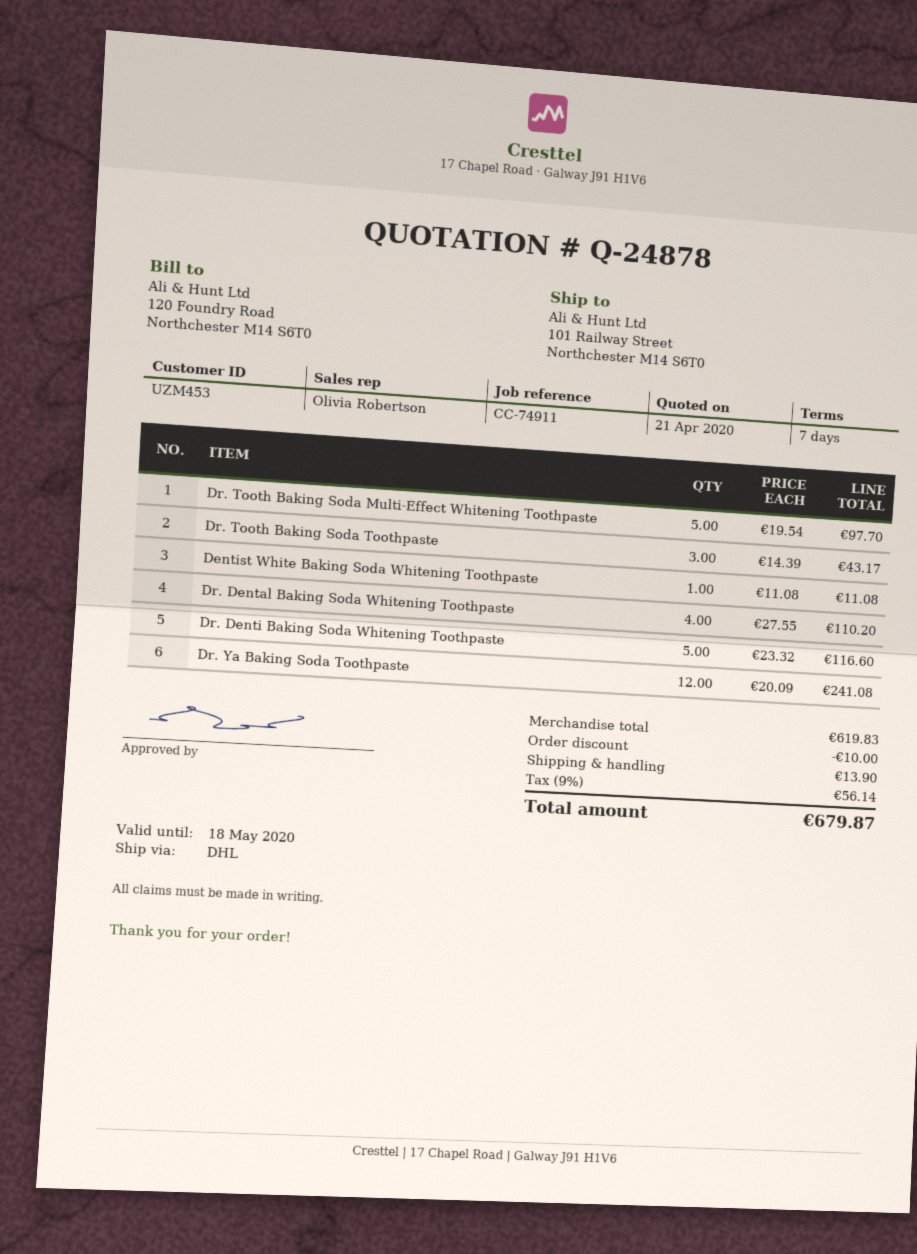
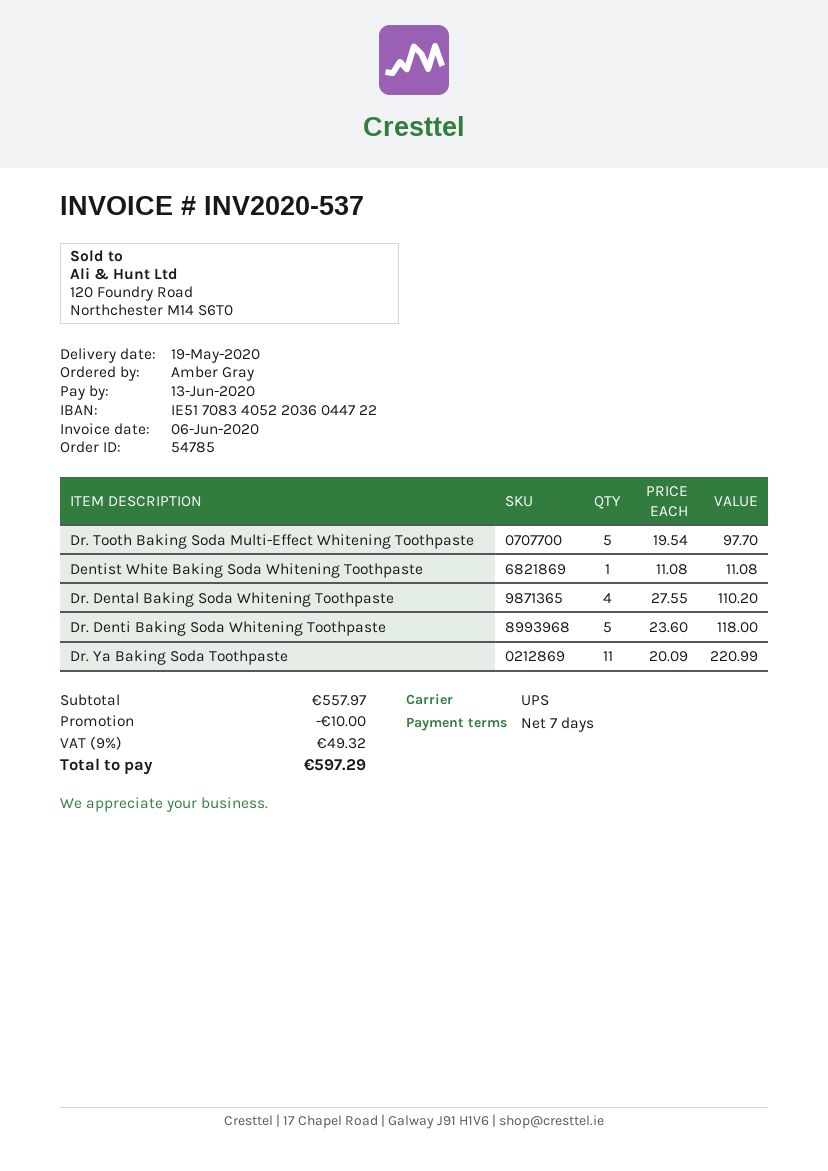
shipping method: DHL -> UPS
Dr. Tooth Baking Soda Toothpaste: 3 x 14.39 = 43.17 -> none
Dr. Denti Baking Soda Whitening Toothpaste: 5 x 23.32 = 116.60 -> 5 x 23.60 = 118.00
Dr. Ya Baking Soda Toothpaste: 12 x 20.09 = 241.08 -> 11 x 20.09 = 220.99
subtotal: 619.83 -> 557.97
shipping: 13.90 -> none
tax: 9% = 56.14 -> 9% = 49.32
total: 679.87 -> 597.29

